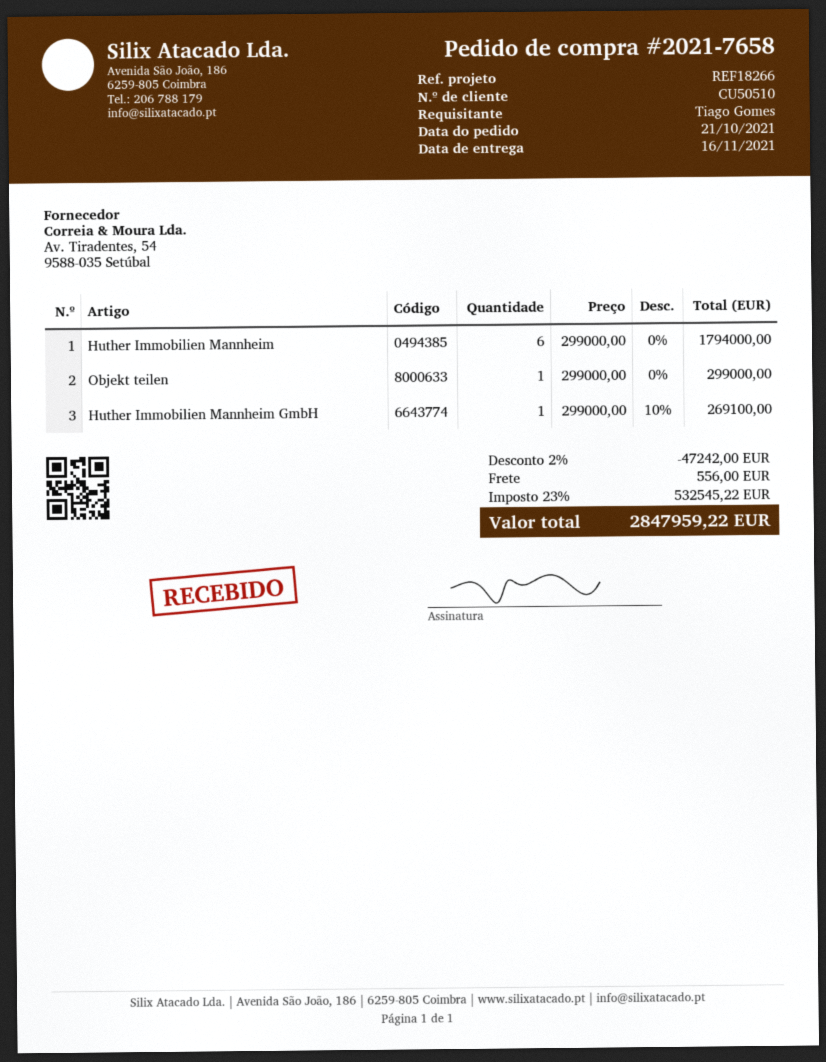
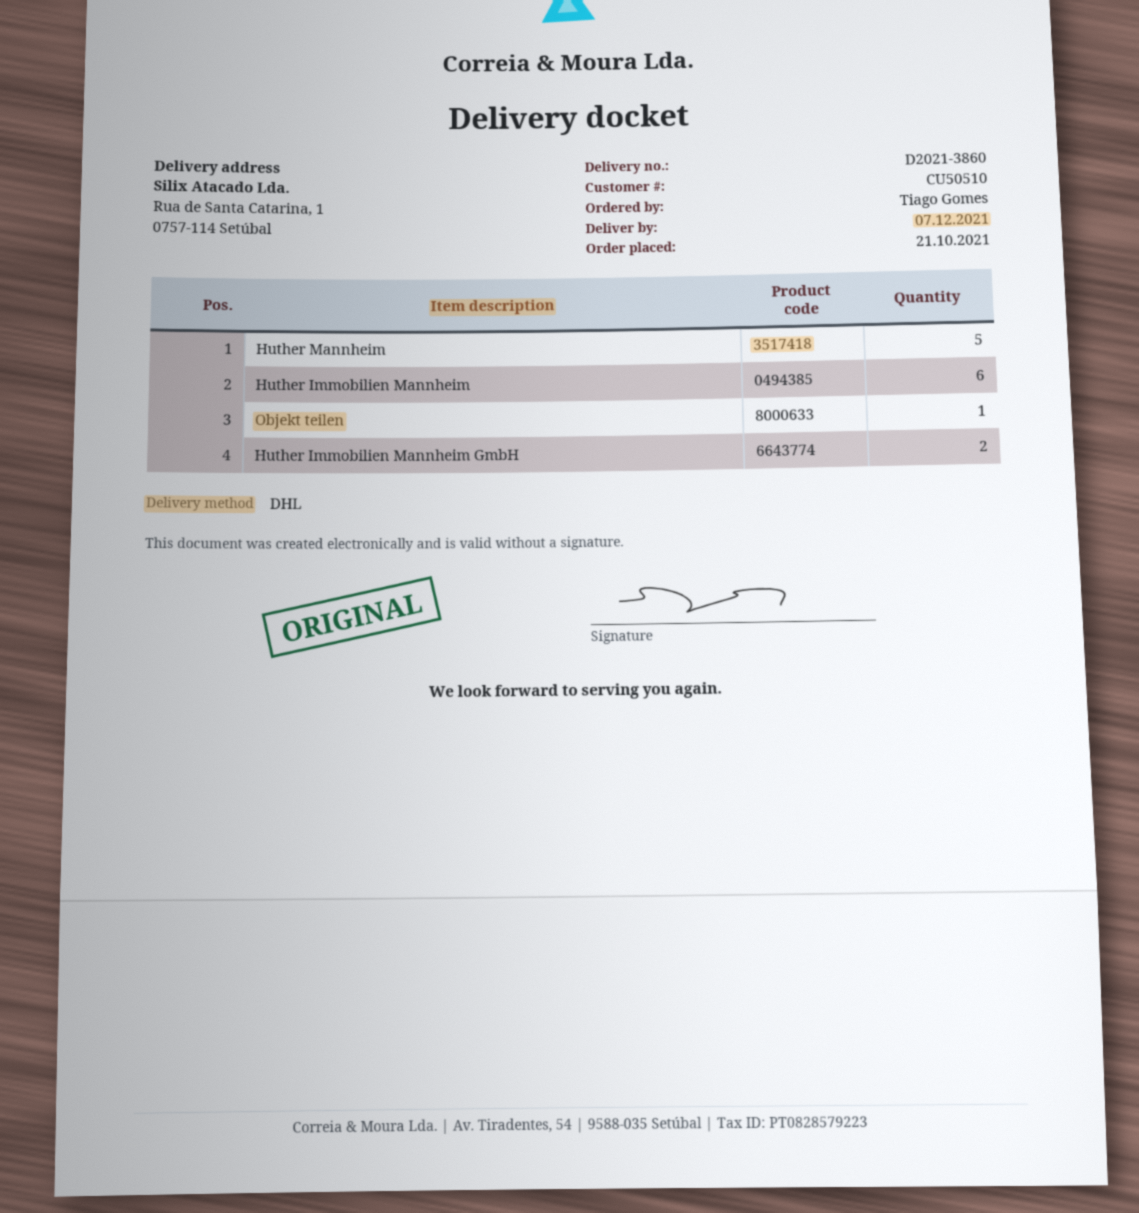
delivery date: 2021-11-16 -> 2021-12-07
Huther Immobilien Mannheim GmbH: 1 -> 2
Huther Mannheim: none -> 5

